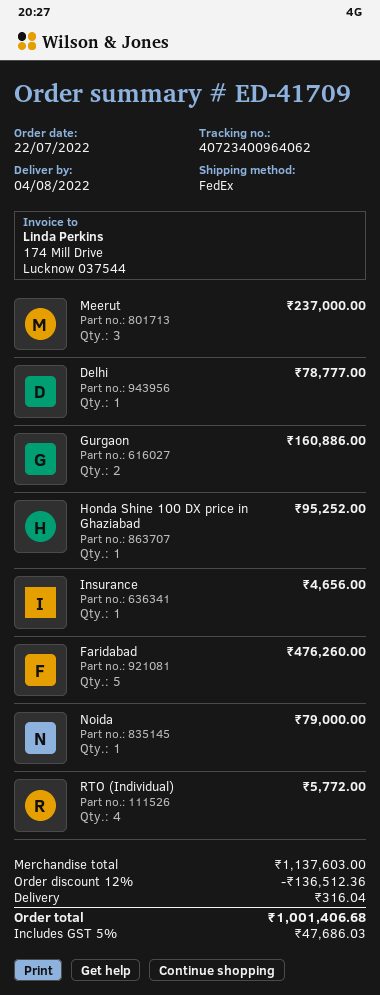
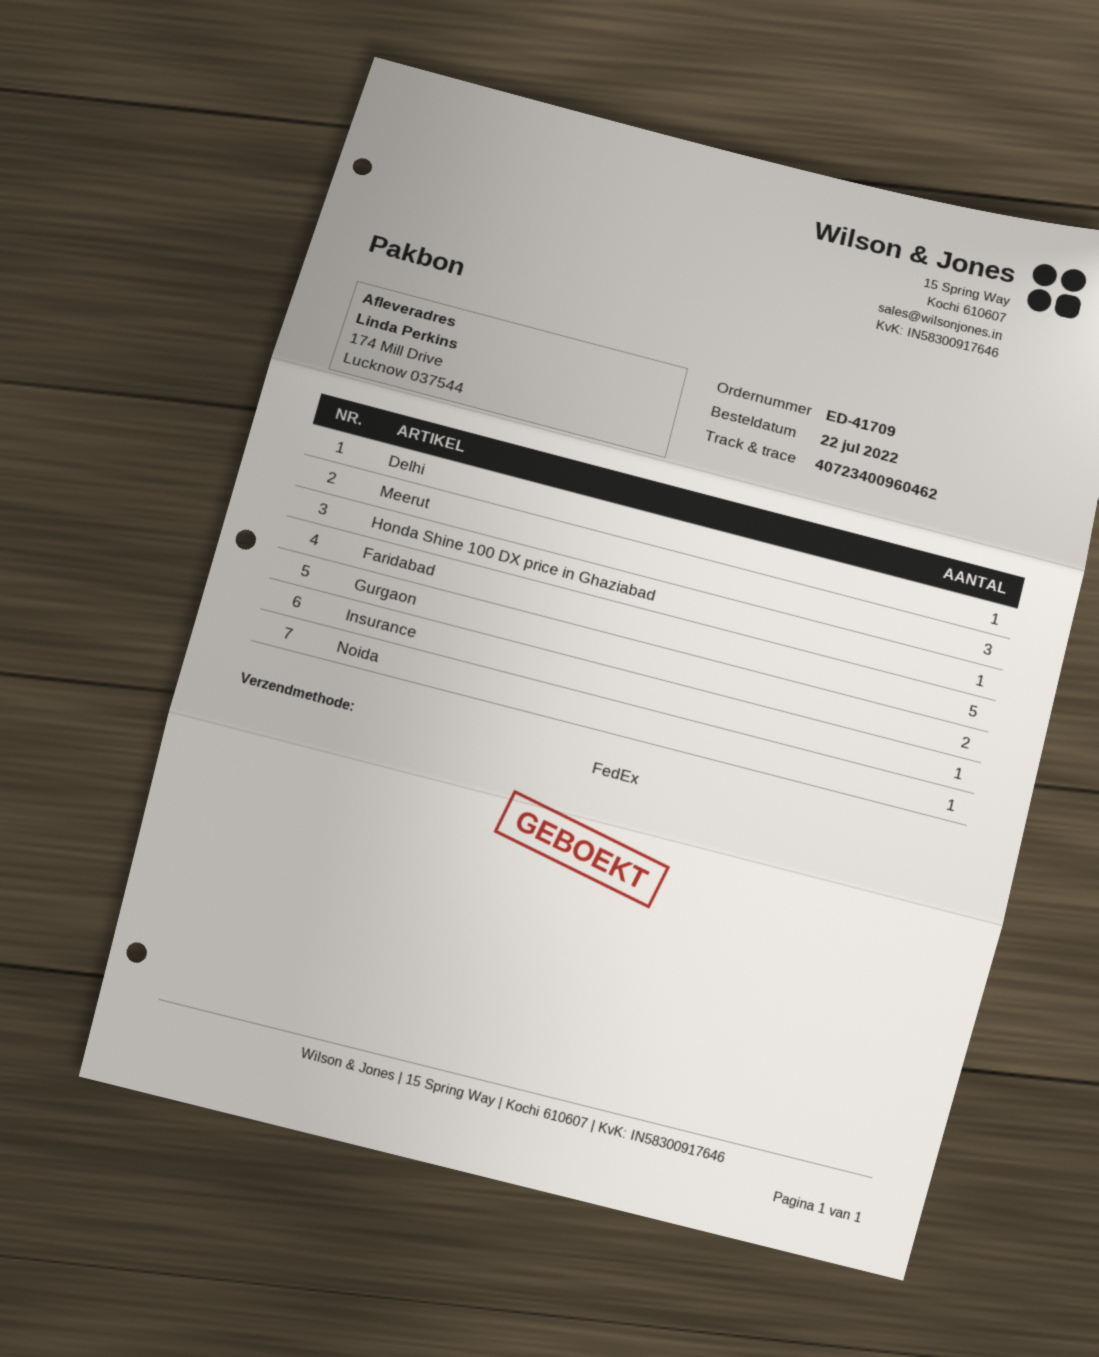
tracking number: 40723400964062 -> 40723400960462
RTO (Individual): 4 -> none

